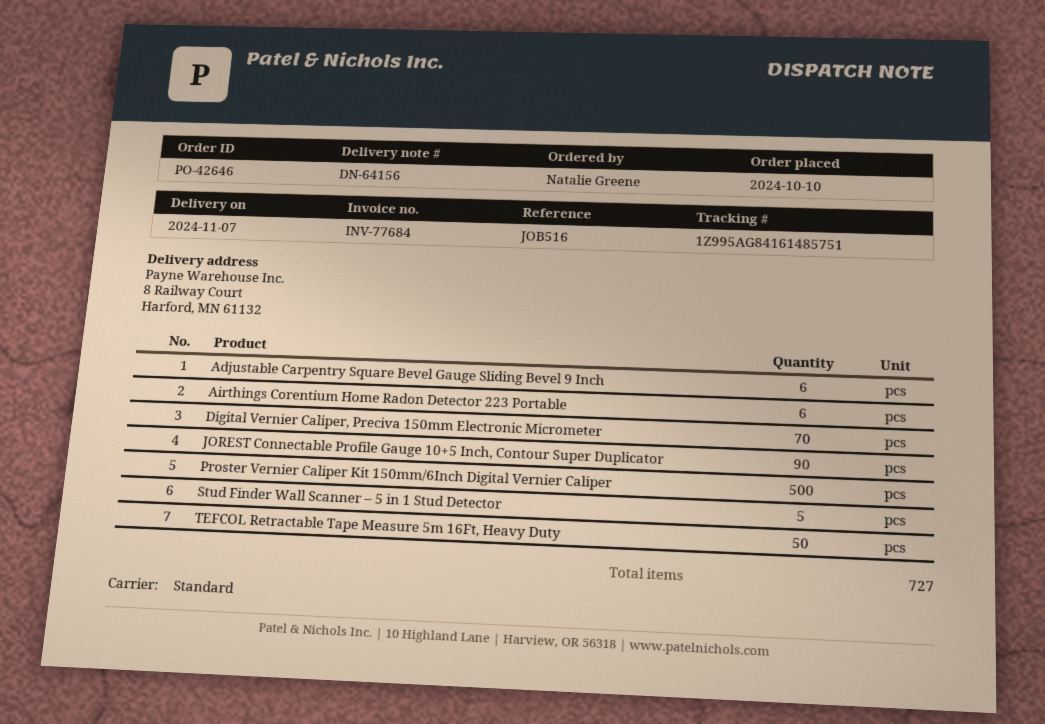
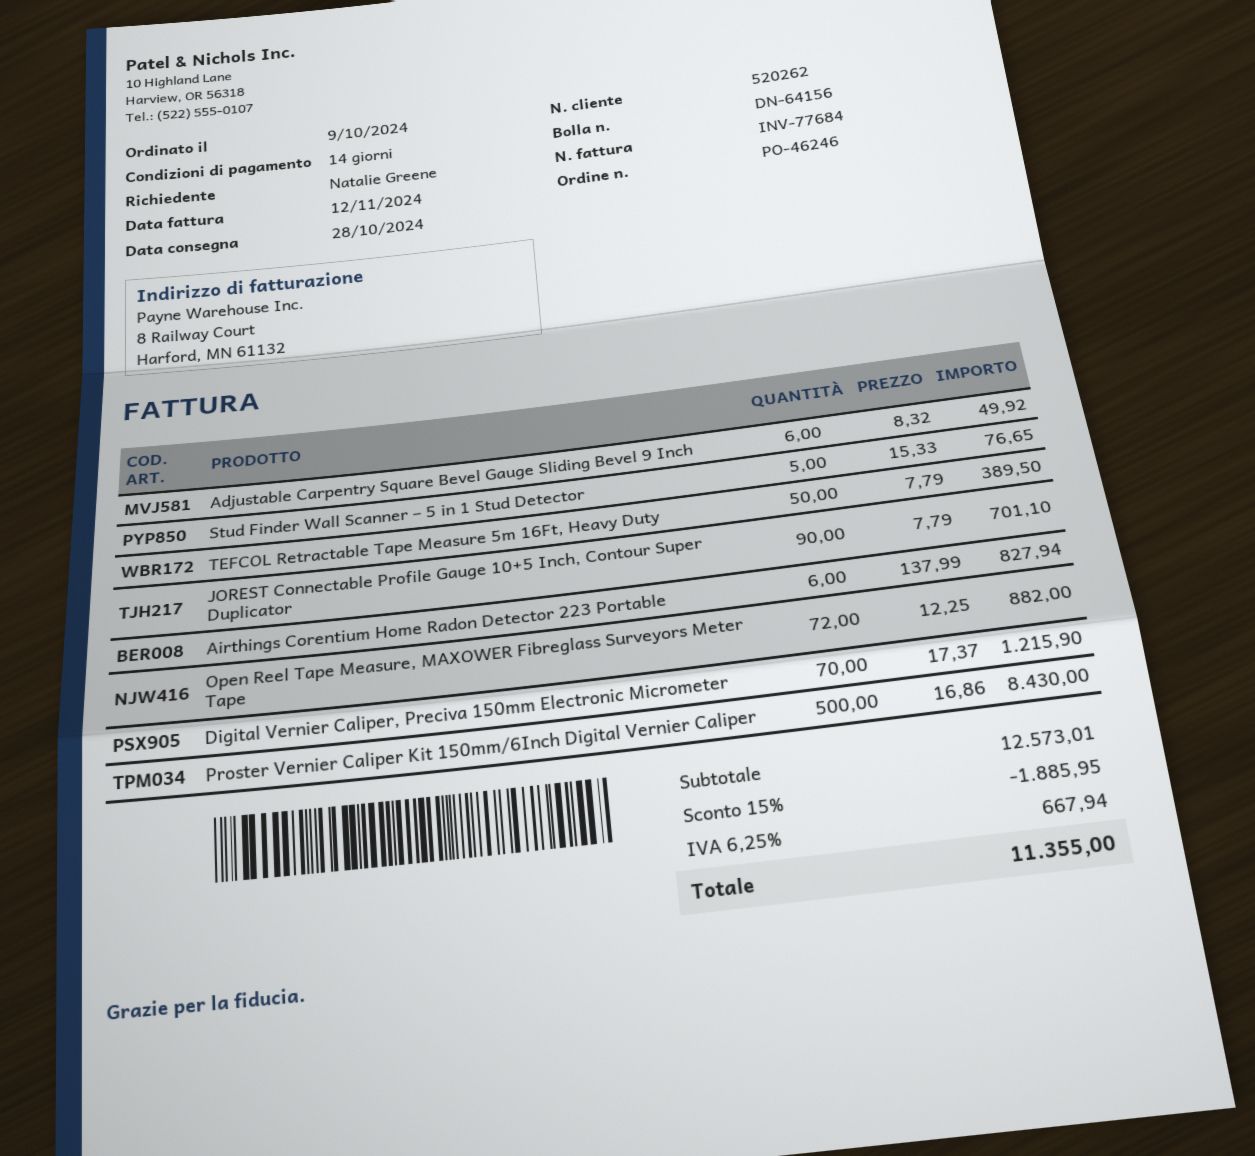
order number: PO-42646 -> PO-46246
order date: 2024-10-10 -> 2024-10-09
delivery date: 2024-11-07 -> 2024-10-28
Open Reel Tape Measure, MAXOWER Fibreglass Surveyors Meter Tape: none -> 72

